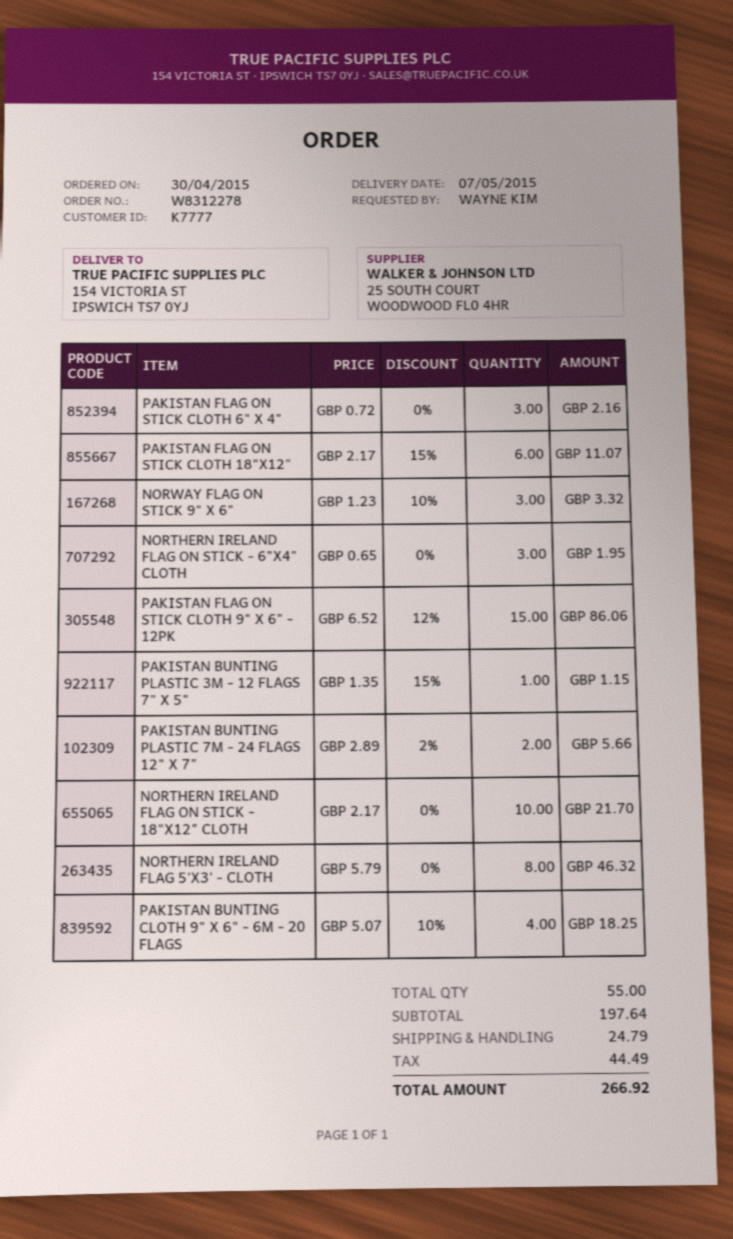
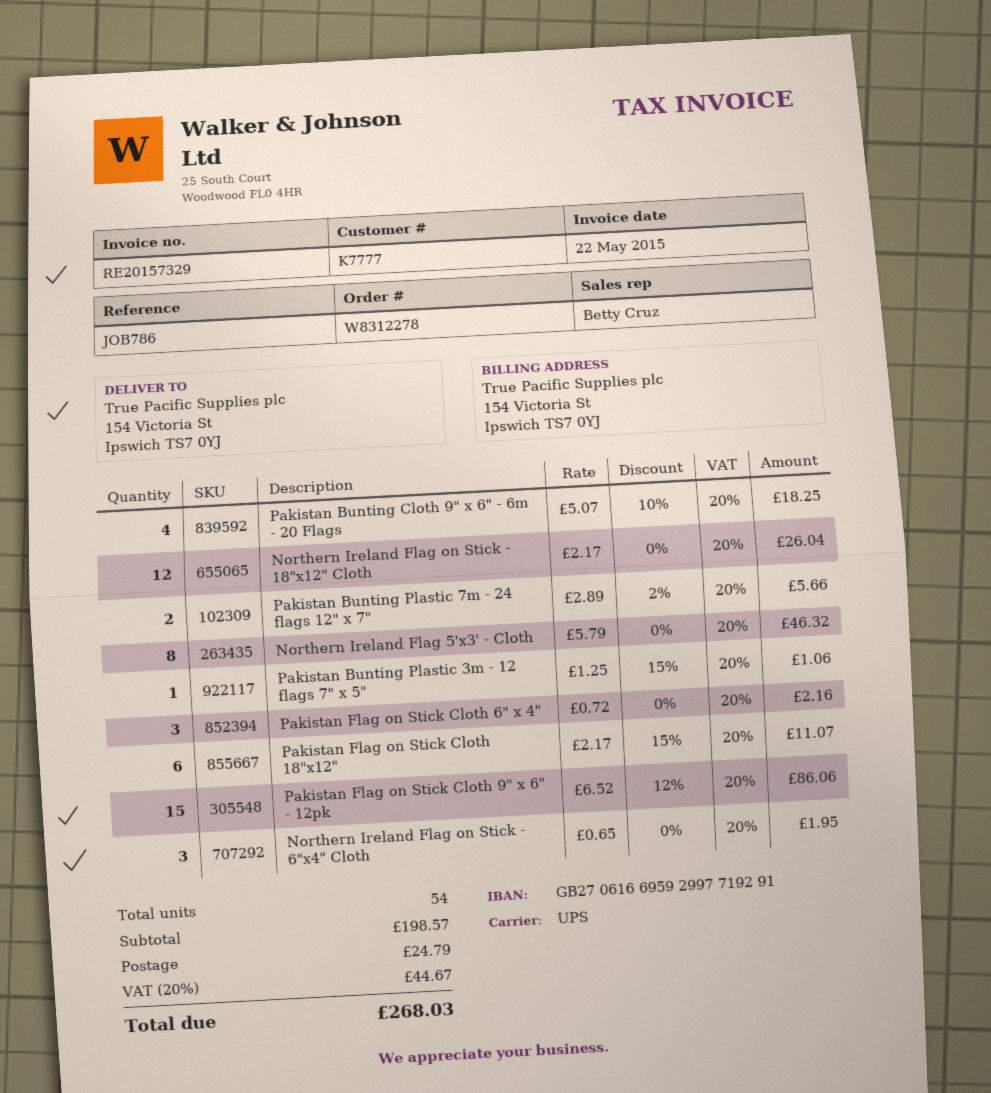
NORWAY FLAG ON STICK 9" X 6": 3 x 1.23 - 10% = 3.32 -> none
PAKISTAN BUNTING PLASTIC 3M - 12 FLAGS 7" X 5": 1 x 1.35 - 15% = 1.15 -> 1 x 1.25 - 15% = 1.06
NORTHERN IRELAND FLAG ON STICK - 18"X12" CLOTH: 10 x 2.17 = 21.70 -> 12 x 2.17 = 26.04
total quantity: 55 -> 54
subtotal: 197.64 -> 198.57
tax: 44.49 -> 44.67
total: 266.92 -> 268.03

